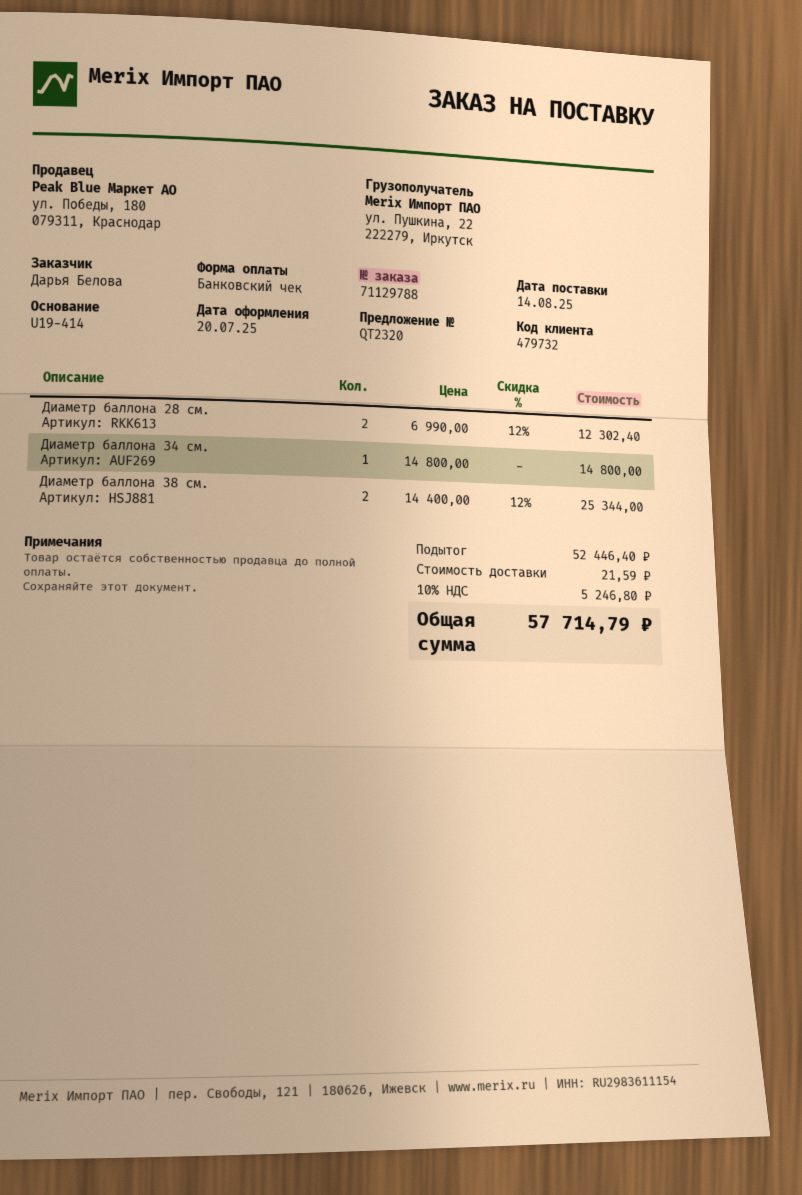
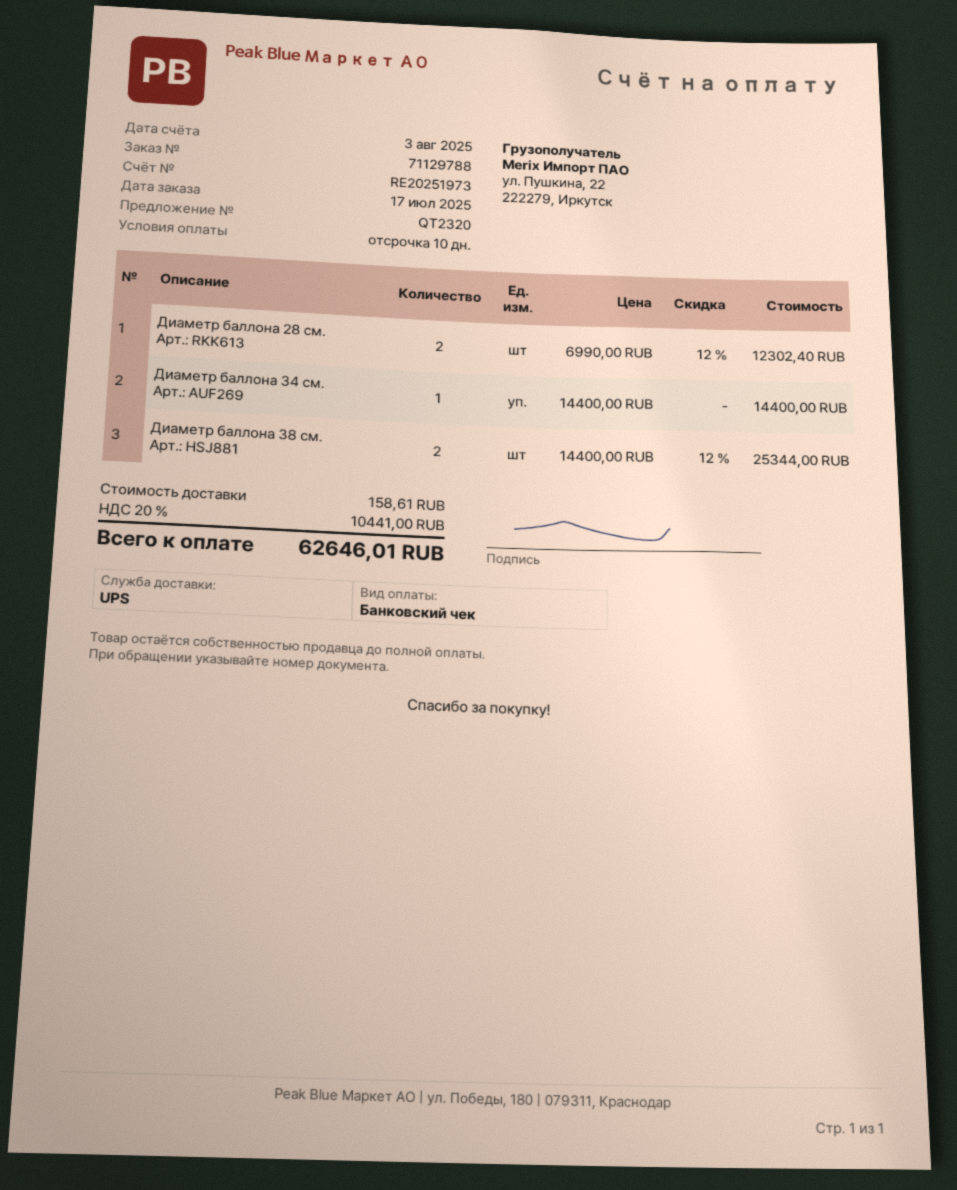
order date: 2025-07-20 -> 2025-07-17
Диаметр баллона 34 см.: 1 x 14800.00 = 14800.00 -> 1 x 14400.00 = 14400.00
shipping: 21.59 -> 158.61
tax: 10% = 5246.80 -> 20% = 10441.00
total: 57714.79 -> 62646.01

